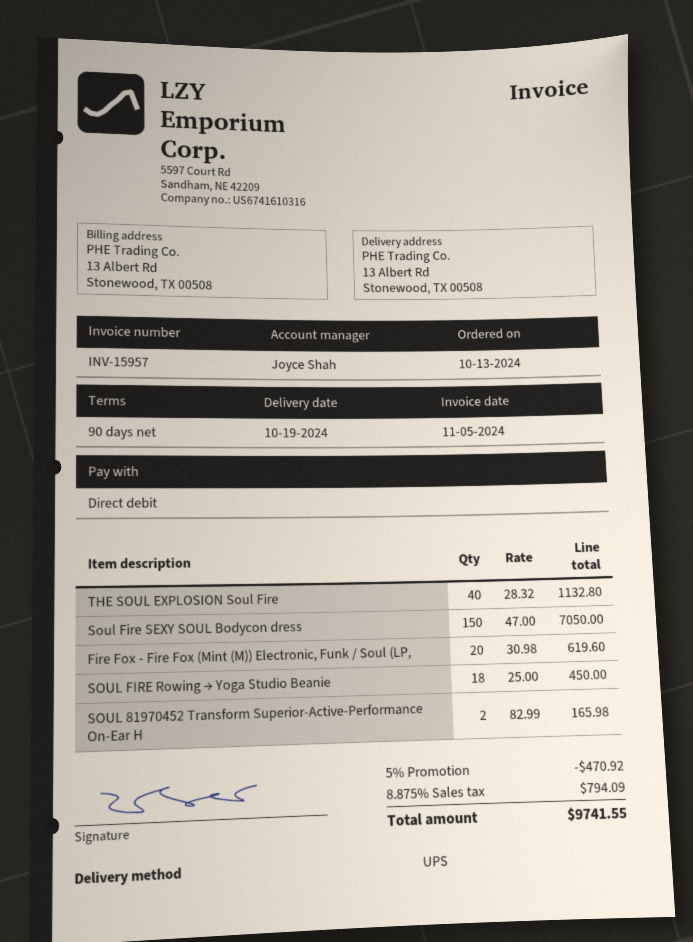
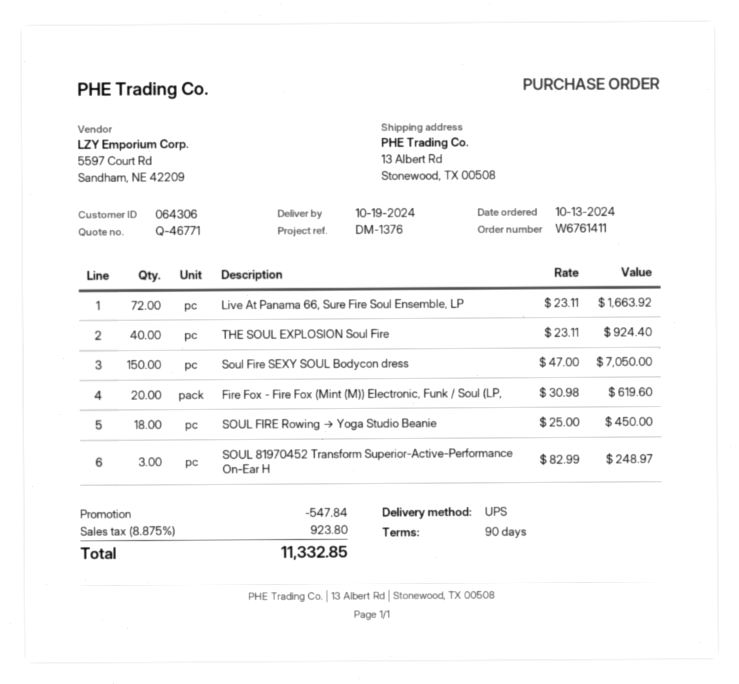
THE SOUL EXPLOSION Soul Fire: 40 x 28.32 = 1132.80 -> 40 x 23.11 = 924.40
SOUL 81970452 Transform Superior-Active-Performance On-Ear H: 2 x 82.99 = 165.98 -> 3 x 82.99 = 248.97
Live At Panama 66, Sure Fire Soul Ensemble, LP: none -> 72 x 23.11 = 1663.92
discount: 470.92 -> 547.84
tax: 8.875% = 794.09 -> 8.875% = 923.80
total: 9741.55 -> 11332.85

